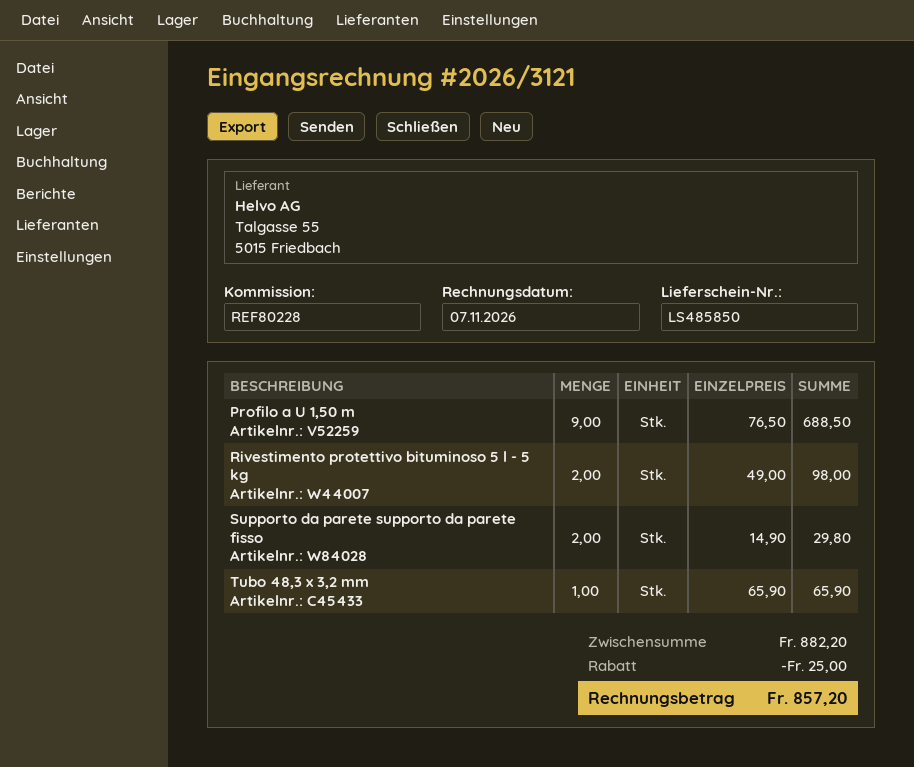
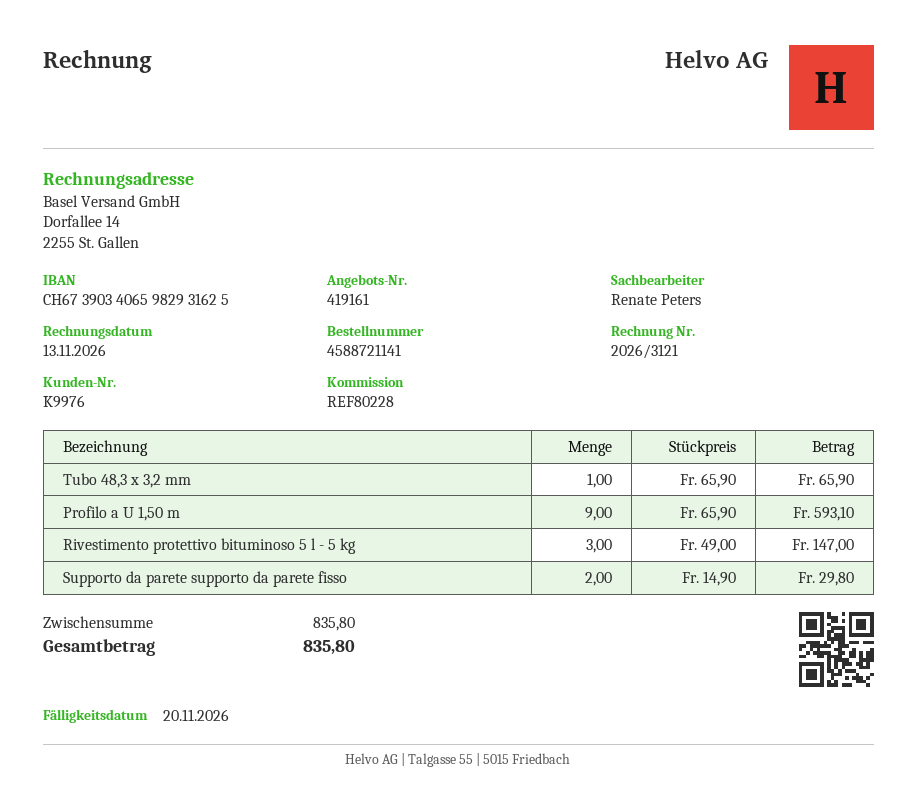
invoice date: 2026-11-07 -> 2026-11-13
Profilo a U 1,50 m: 9 x 76.50 = 688.50 -> 9 x 65.90 = 593.10
Rivestimento protettivo bituminoso 5 l - 5 kg: 2 x 49.00 = 98.00 -> 3 x 49.00 = 147.00
subtotal: 882.20 -> 835.80
discount: 25.00 -> none
total: 857.20 -> 835.80

